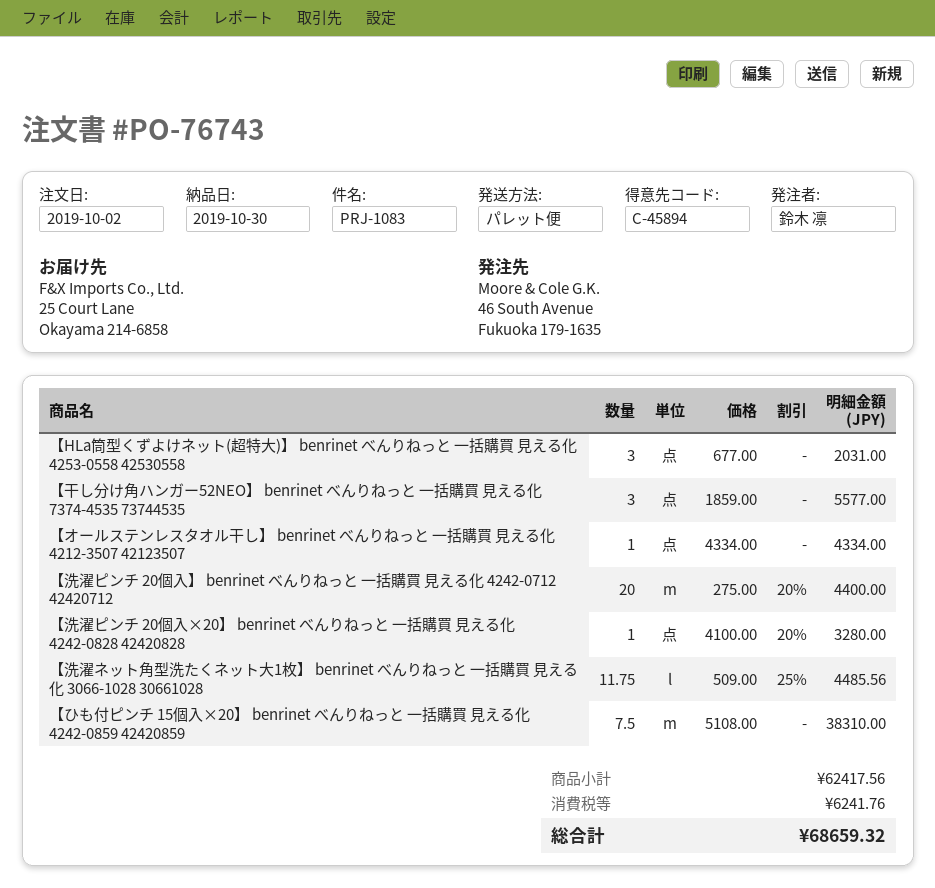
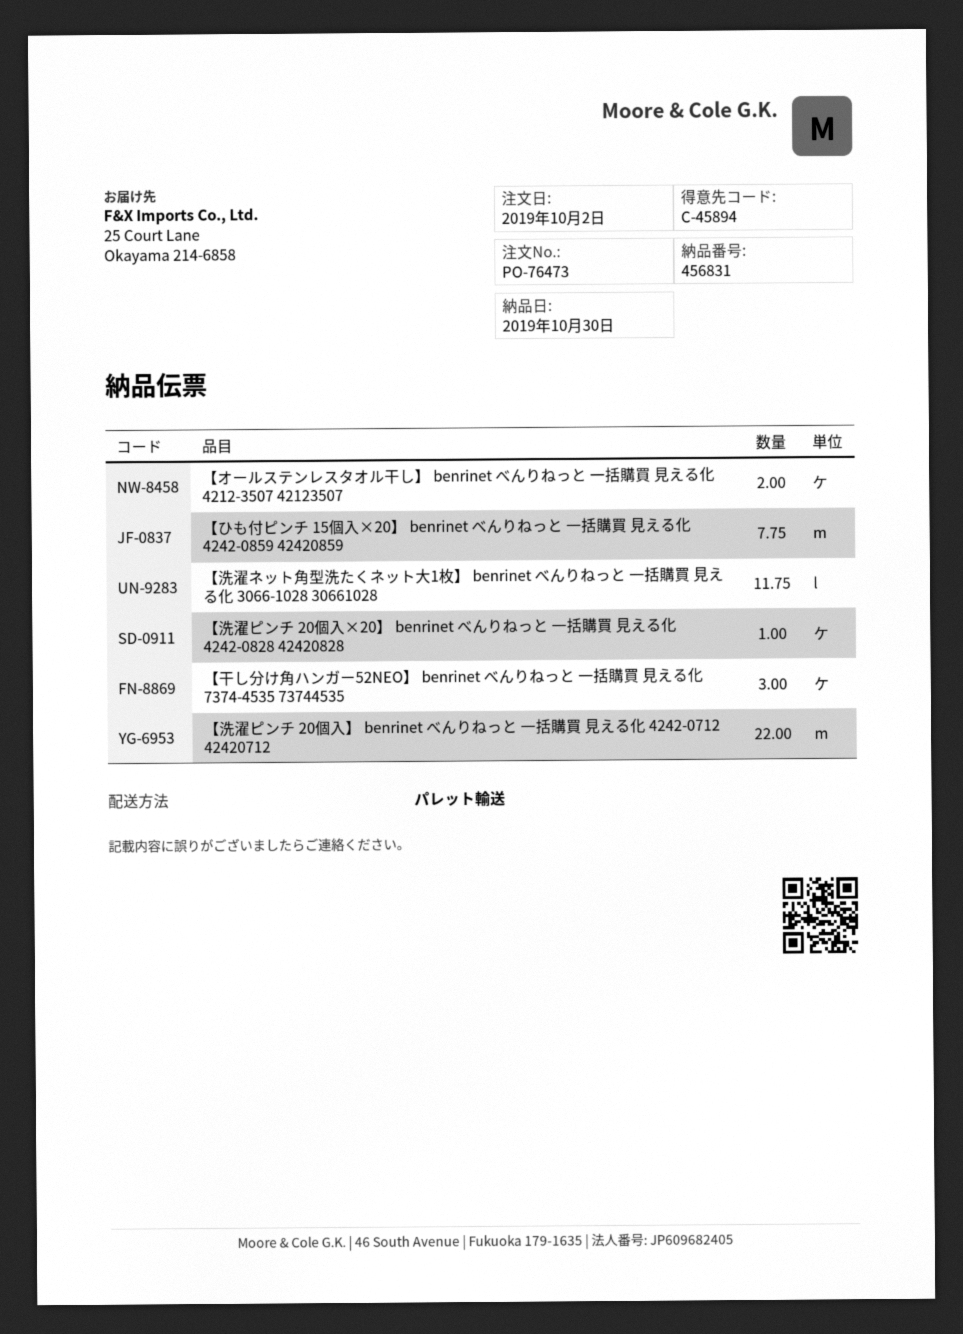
order number: PO-76743 -> PO-76473
【HLa筒型くずよけネット(超特大)】 benrinet べんりねっと 一括購買 見える化 4253-0558 42530558: 3 -> none
【オールステンレスタオル干し】 benrinet べんりねっと 一括購買 見える化 4212-3507 42123507: 1 -> 2
【洗濯ピンチ 20個入】 benrinet べんりねっと 一括購買 見える化 4242-0712 42420712: 20 -> 22
【ひも付ピンチ 15個入×20】 benrinet べんりねっと 一括購買 見える化 4242-0859 42420859: 7.5 -> 7.75

